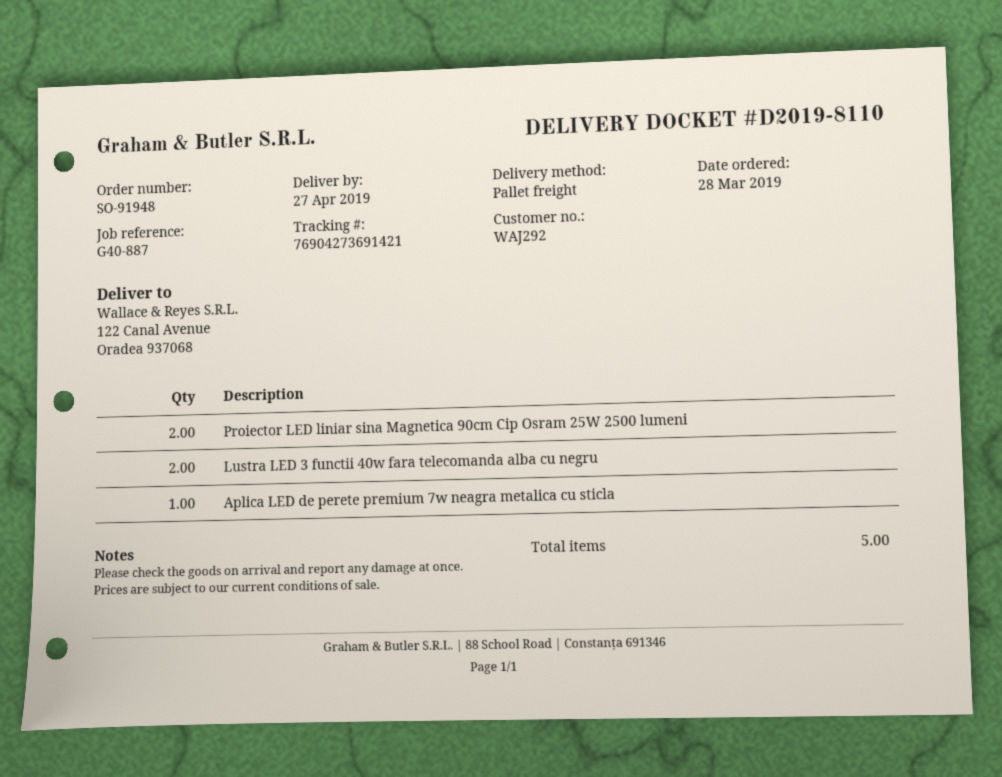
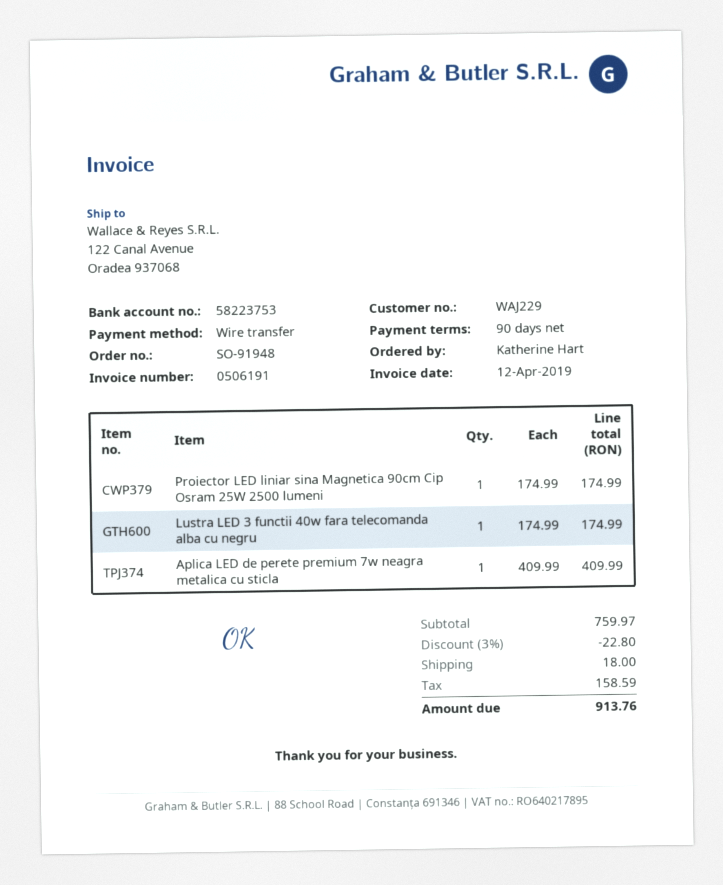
customer number: WAJ292 -> WAJ229
Proiector LED liniar sina Magnetica 90cm Cip Osram 25W 2500 lumeni: 2 -> 1
Lustra LED 3 functii 40w fara telecomanda alba cu negru: 2 -> 1

